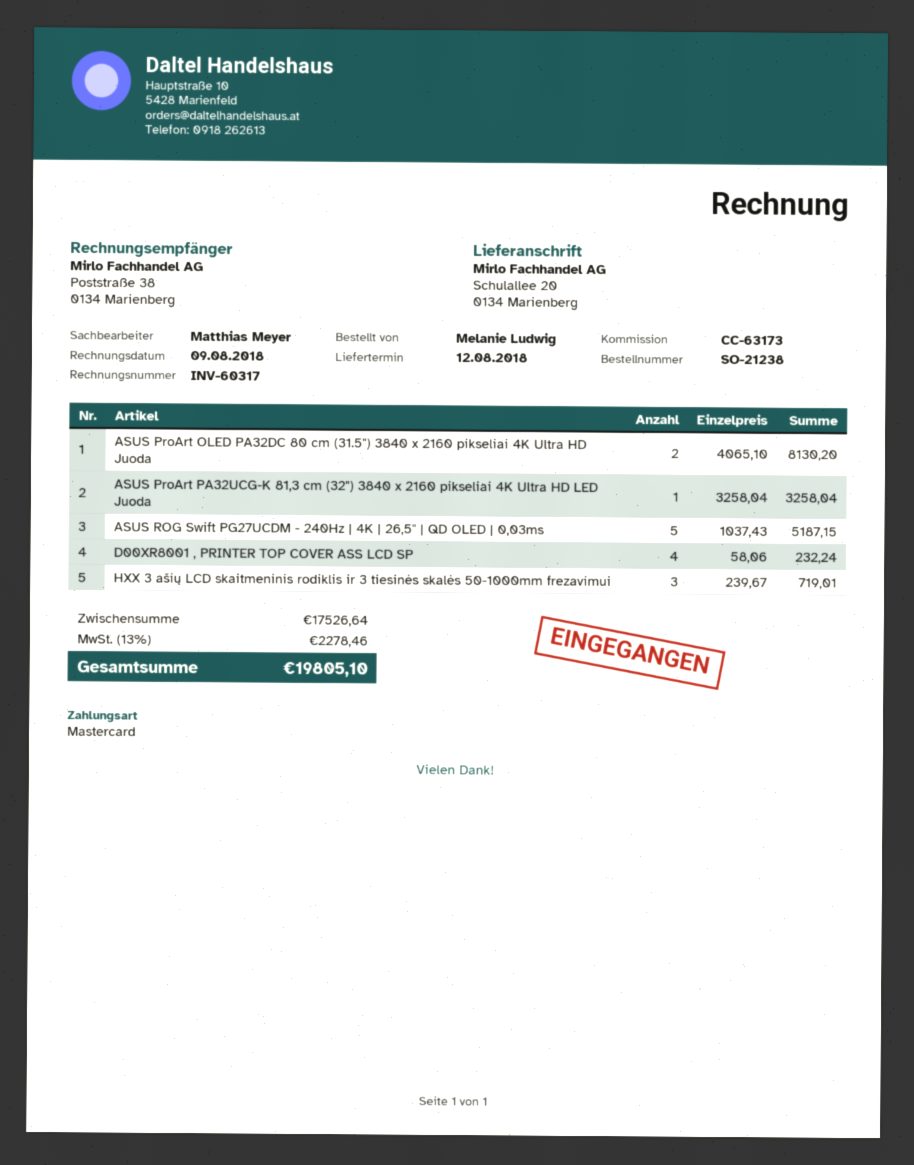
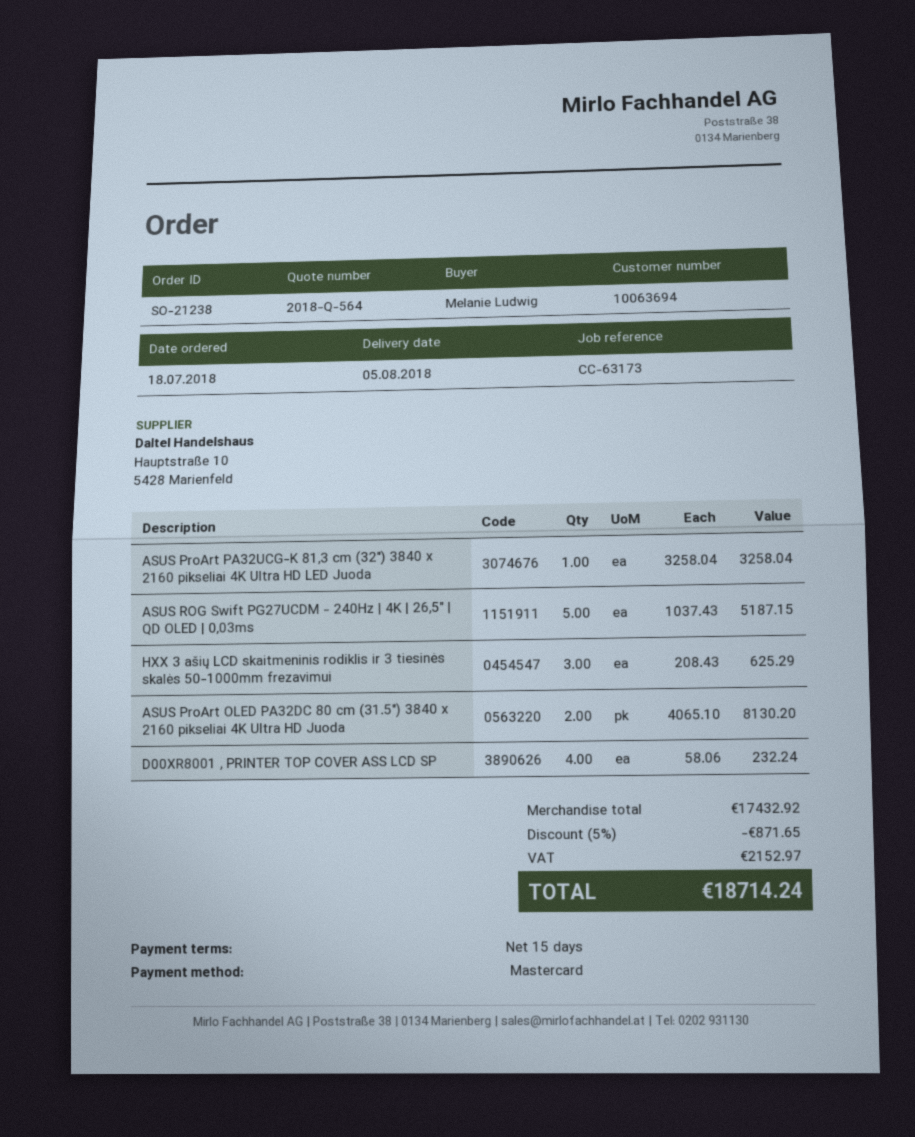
delivery date: 2018-08-12 -> 2018-08-05
HXX 3 ašių LCD skaitmeninis rodiklis ir 3 tiesinės skalės 50-1000mm frezavimui: 3 x 239.67 = 719.01 -> 3 x 208.43 = 625.29
subtotal: 17526.64 -> 17432.92
discount: none -> 5% = 871.65
tax: 2278.46 -> 2152.97
total: 19805.10 -> 18714.24

